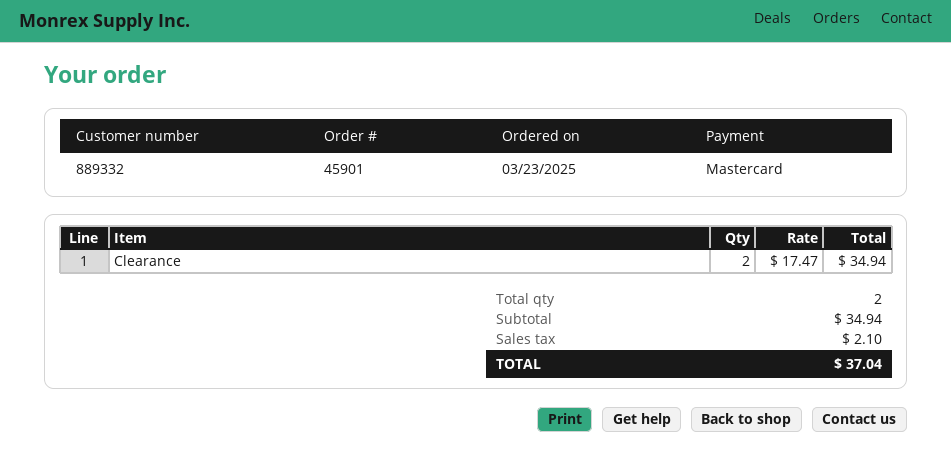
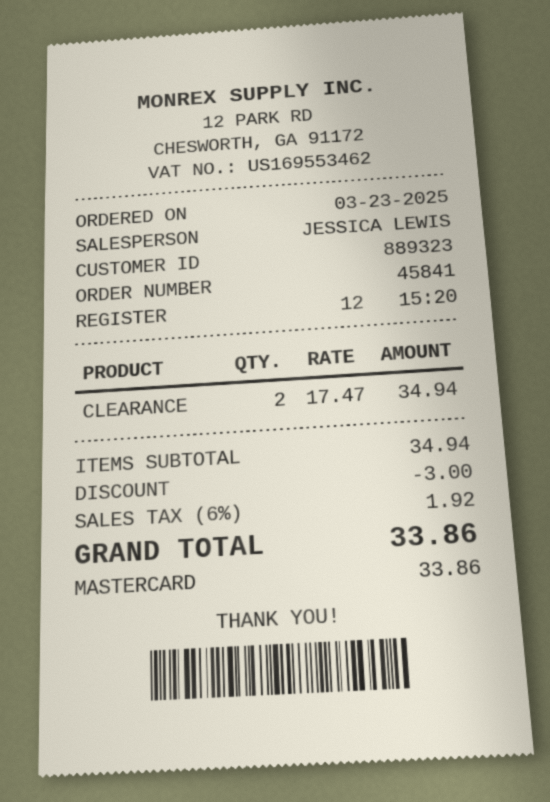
order number: 45901 -> 45841
customer number: 889332 -> 889323
discount: none -> 3.00
tax: 2.10 -> 1.92
total: 37.04 -> 33.86

